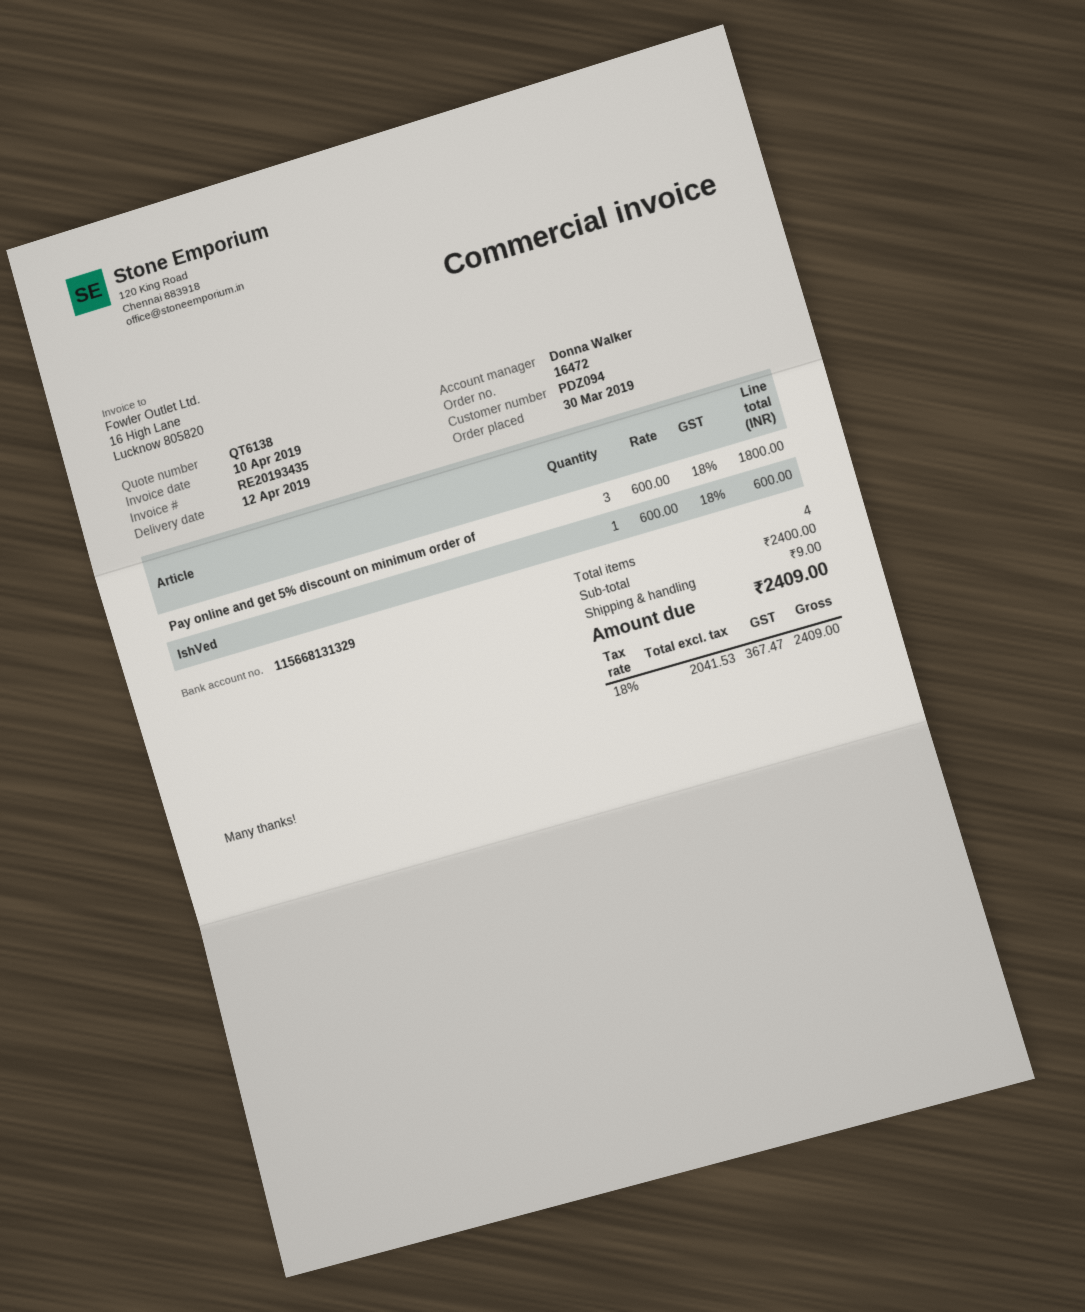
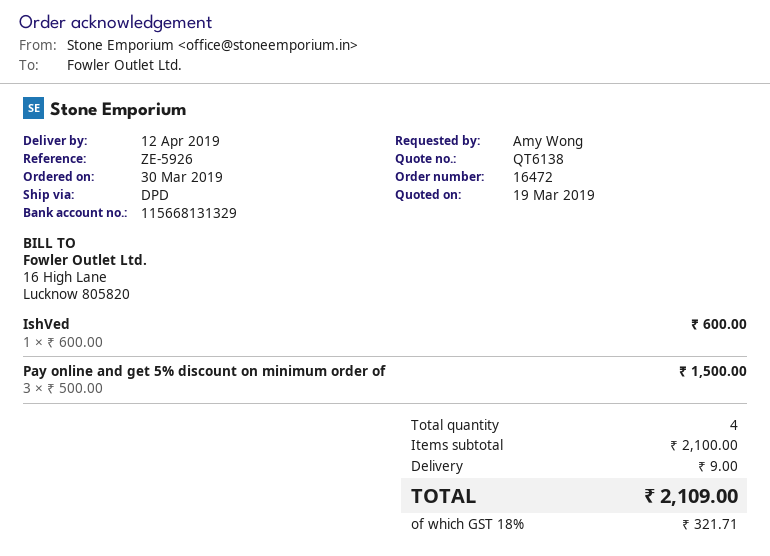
Pay online and get 5% discount on minimum order of: 3 x 600.00 = 1800.00 -> 3 x 500.00 = 1500.00
subtotal: 2400.00 -> 2100.00
tax: 18% = 367.47 -> 18% = 321.71
total: 2409.00 -> 2109.00

